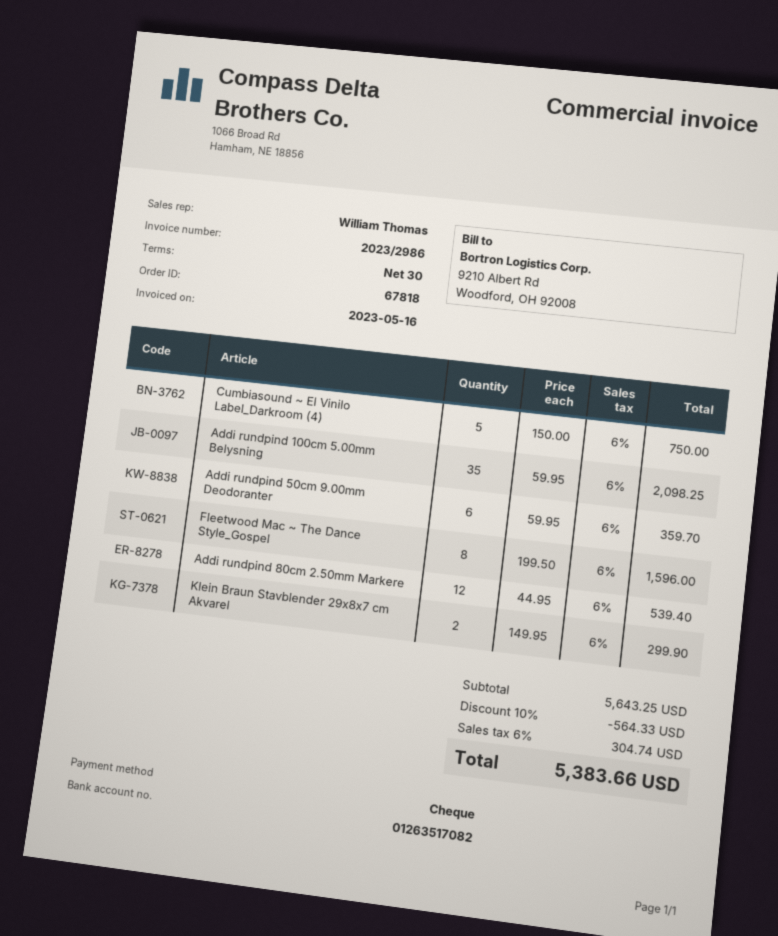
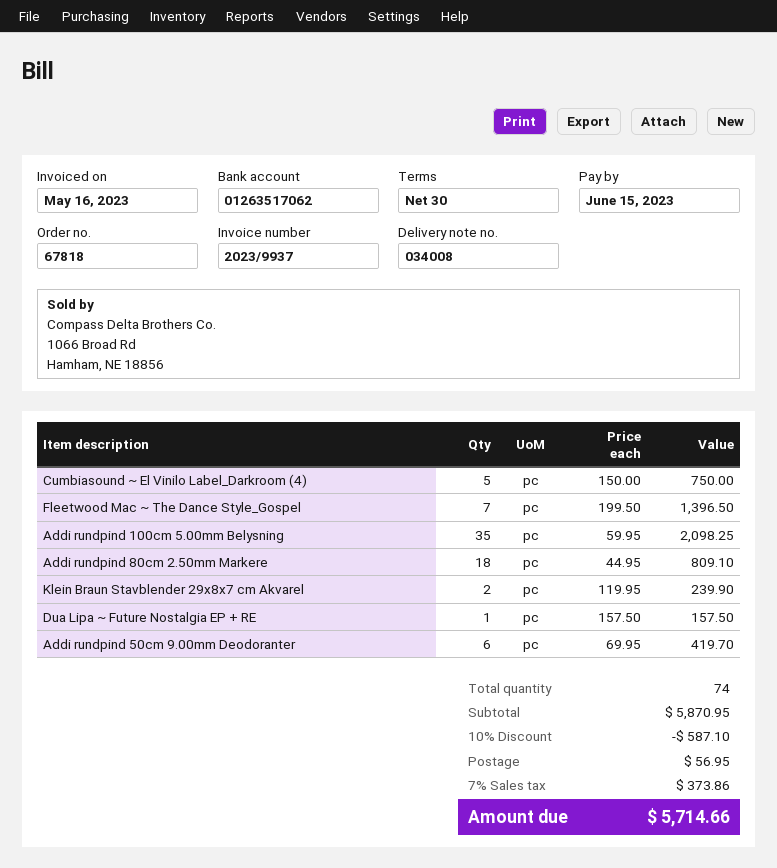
invoice number: 2023/2986 -> 2023/9937
bank account: 01263517082 -> 01263517062
Addi rundpind 50cm 9.00mm Deodoranter: 6 x 59.95 = 359.70 -> 6 x 69.95 = 419.70
Fleetwood Mac ~ The Dance Style_Gospel: 8 x 199.50 = 1596.00 -> 7 x 199.50 = 1396.50
Addi rundpind 80cm 2.50mm Markere: 12 x 44.95 = 539.40 -> 18 x 44.95 = 809.10
Klein Braun Stavblender 29x8x7 cm Akvarel: 2 x 149.95 = 299.90 -> 2 x 119.95 = 239.90
Dua Lipa ~ Future Nostalgia EP + RE: none -> 1 x 157.50 = 157.50
subtotal: 5643.25 -> 5870.95
discount: 10% = 564.33 -> 10% = 587.10
shipping: none -> 56.95
tax: 6% = 304.74 -> 7% = 373.86
total: 5383.66 -> 5714.66

